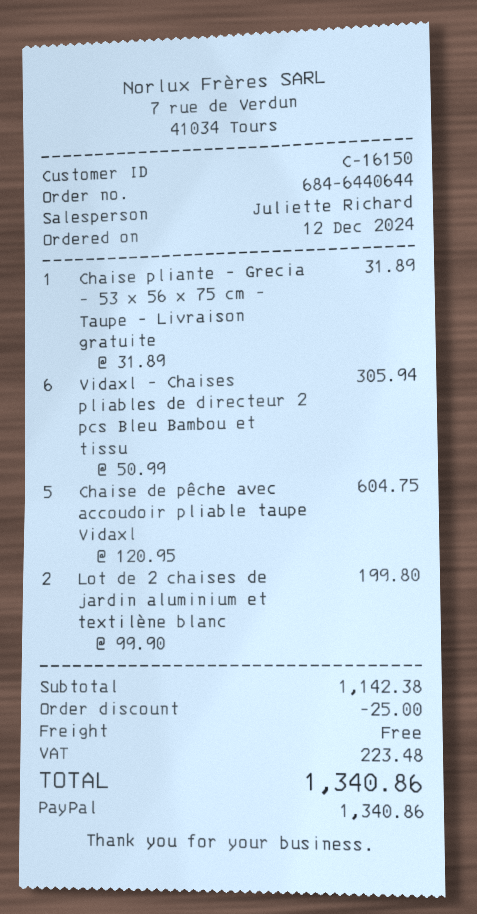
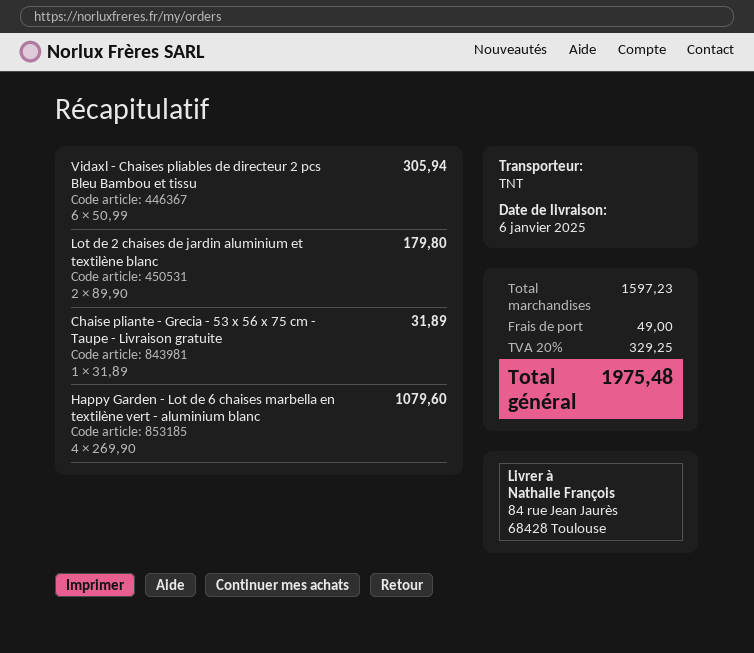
Chaise de pêche avec accoudoir pliable taupe Vidaxl: 5 x 120.95 = 604.75 -> none
Lot de 2 chaises de jardin aluminium et textilène blanc: 2 x 99.90 = 199.80 -> 2 x 89.90 = 179.80
Happy Garden - Lot de 6 chaises marbella en textilène vert - aluminium blanc: none -> 4 x 269.90 = 1079.60
subtotal: 1142.38 -> 1597.23
discount: 25.00 -> none
shipping: 0.00 -> 49.00
tax: 223.48 -> 329.25
total: 1340.86 -> 1975.48

